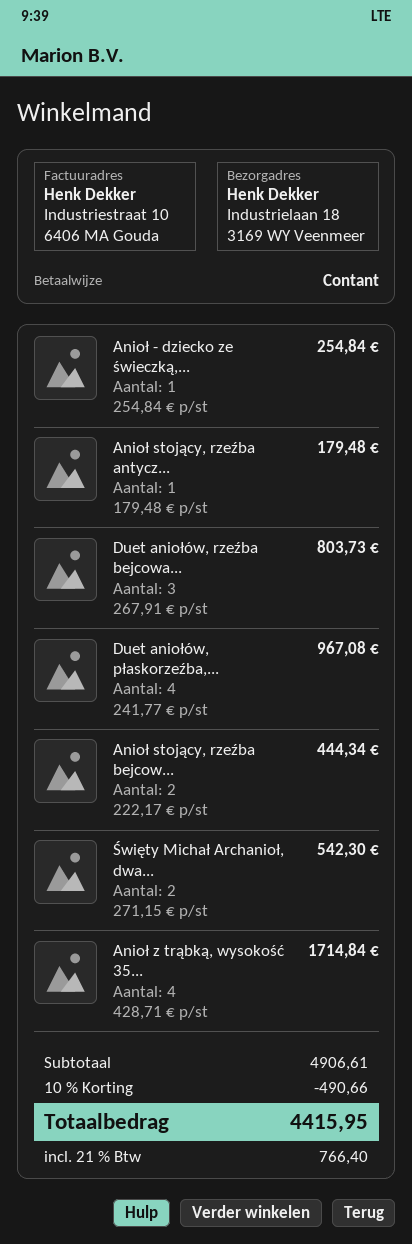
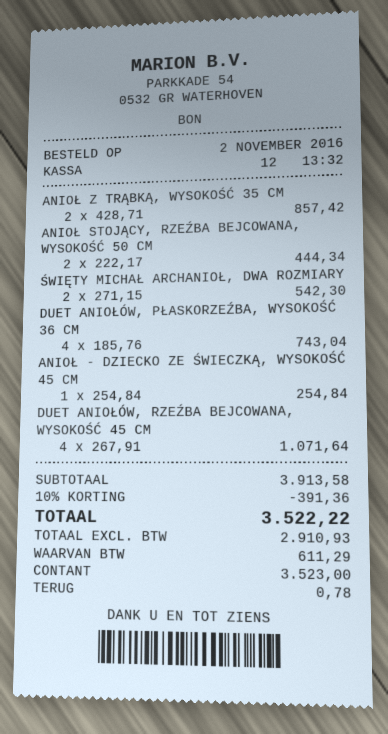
Anioł stojący, rzeźba antycz...: 1 x 179.48 = 179.48 -> none
Duet aniołów, rzeźba bejcowa...: 3 x 267.91 = 803.73 -> 4 x 267.91 = 1071.64
Duet aniołów, płaskorzeźba,...: 4 x 241.77 = 967.08 -> 4 x 185.76 = 743.04
Anioł z trąbką, wysokość 35...: 4 x 428.71 = 1714.84 -> 2 x 428.71 = 857.42
subtotal: 4906.61 -> 3913.58
discount: 10% = 490.66 -> 10% = 391.36
tax: 766.40 -> 611.29
total: 4415.95 -> 3522.22

